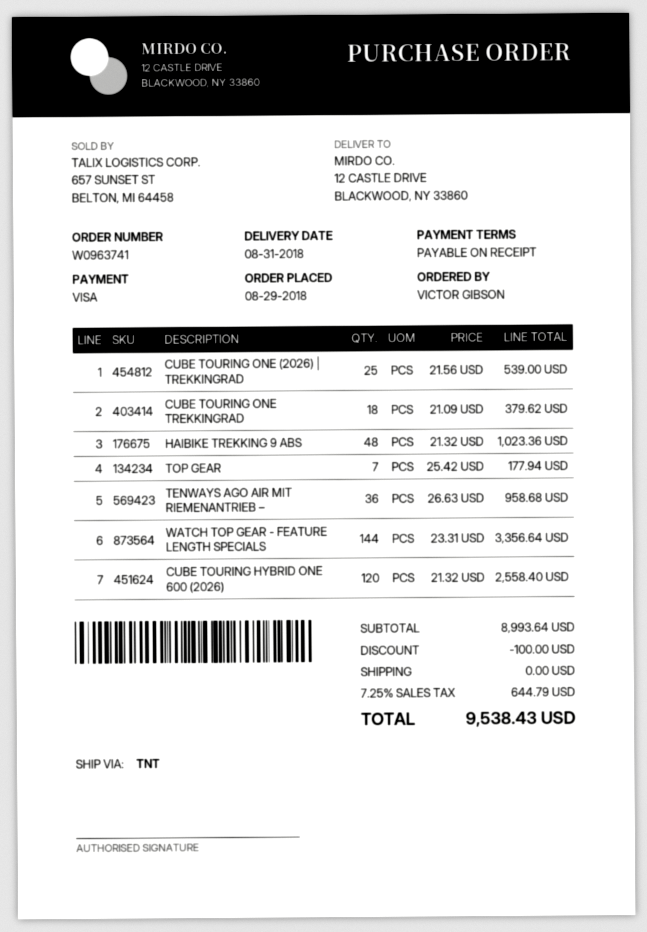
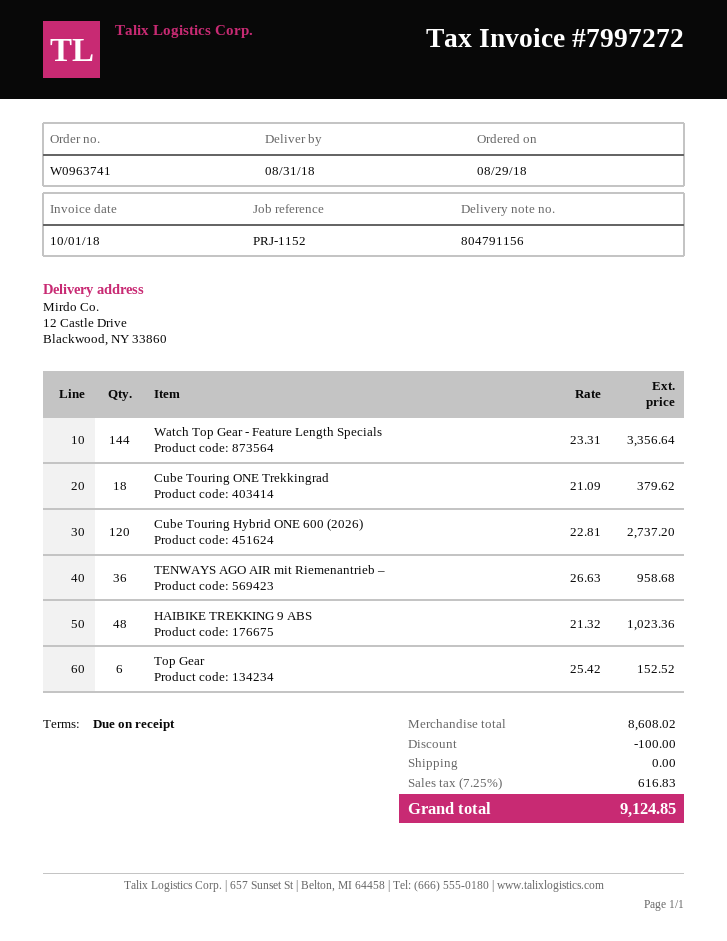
CUBE TOURING ONE (2026) | TREKKINGRAD: 25 x 21.56 = 539.00 -> none
TOP GEAR: 7 x 25.42 = 177.94 -> 6 x 25.42 = 152.52
CUBE TOURING HYBRID ONE 600 (2026): 120 x 21.32 = 2558.40 -> 120 x 22.81 = 2737.20
subtotal: 8993.64 -> 8608.02
tax: 7.25% = 644.79 -> 7.25% = 616.83
total: 9538.43 -> 9124.85

